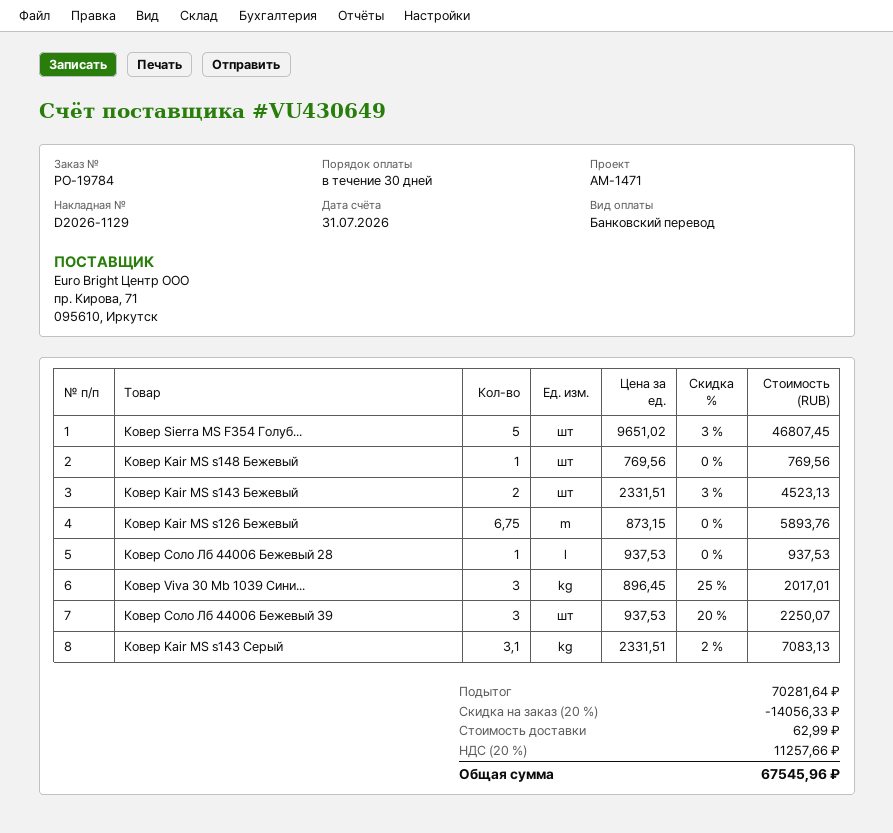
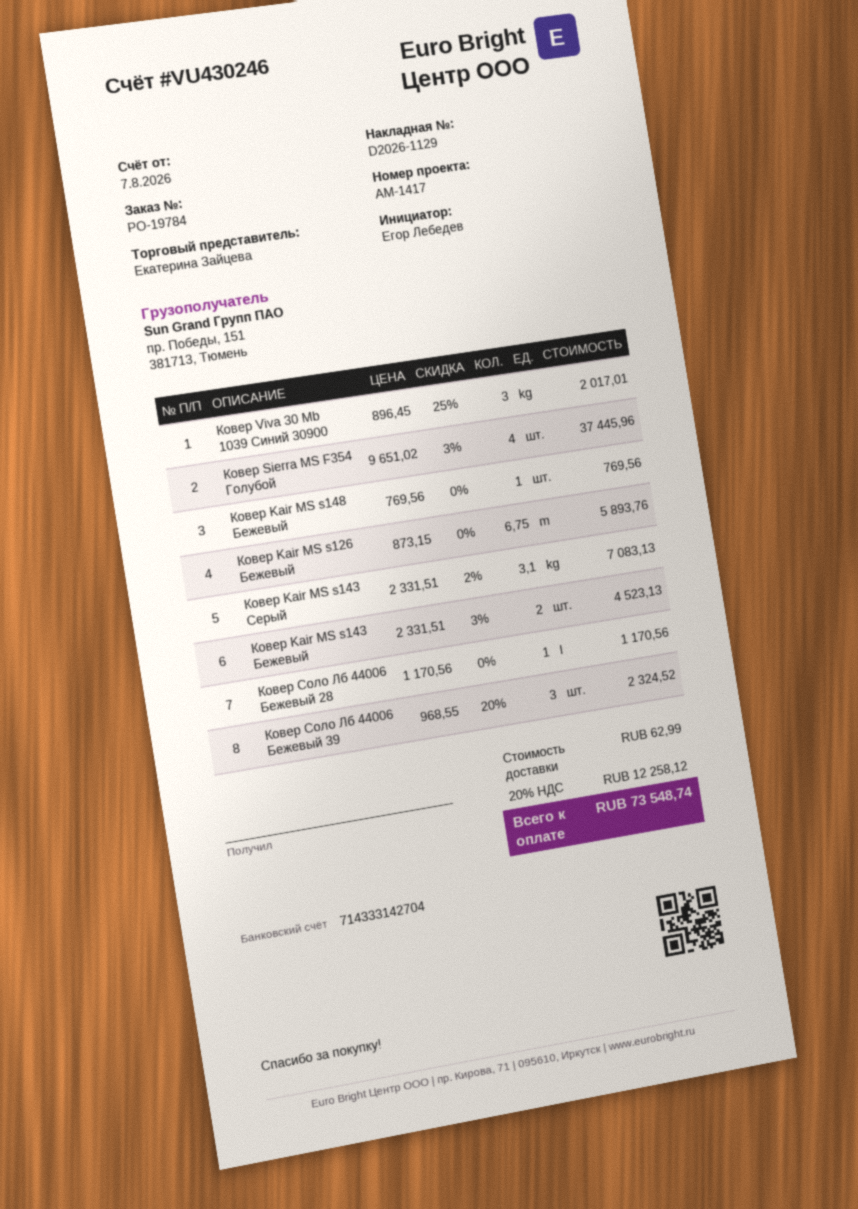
invoice number: VU430649 -> VU430246
invoice date: 2026-07-31 -> 2026-08-07
reference: AM-1471 -> AM-1417
Ковер Sierra MS F354 Голуб...: 5 x 9651.02 - 3% = 46807.45 -> 4 x 9651.02 - 3% = 37445.96
Ковер Соло Лб 44006 Бежевый 28: 1 x 937.53 = 937.53 -> 1 x 1170.56 = 1170.56
Ковер Соло Лб 44006 Бежевый 39: 3 x 937.53 - 20% = 2250.07 -> 3 x 968.55 - 20% = 2324.52
discount: 20% = 14056.33 -> none
tax: 20% = 11257.66 -> 20% = 12258.12
total: 67545.96 -> 73548.74

